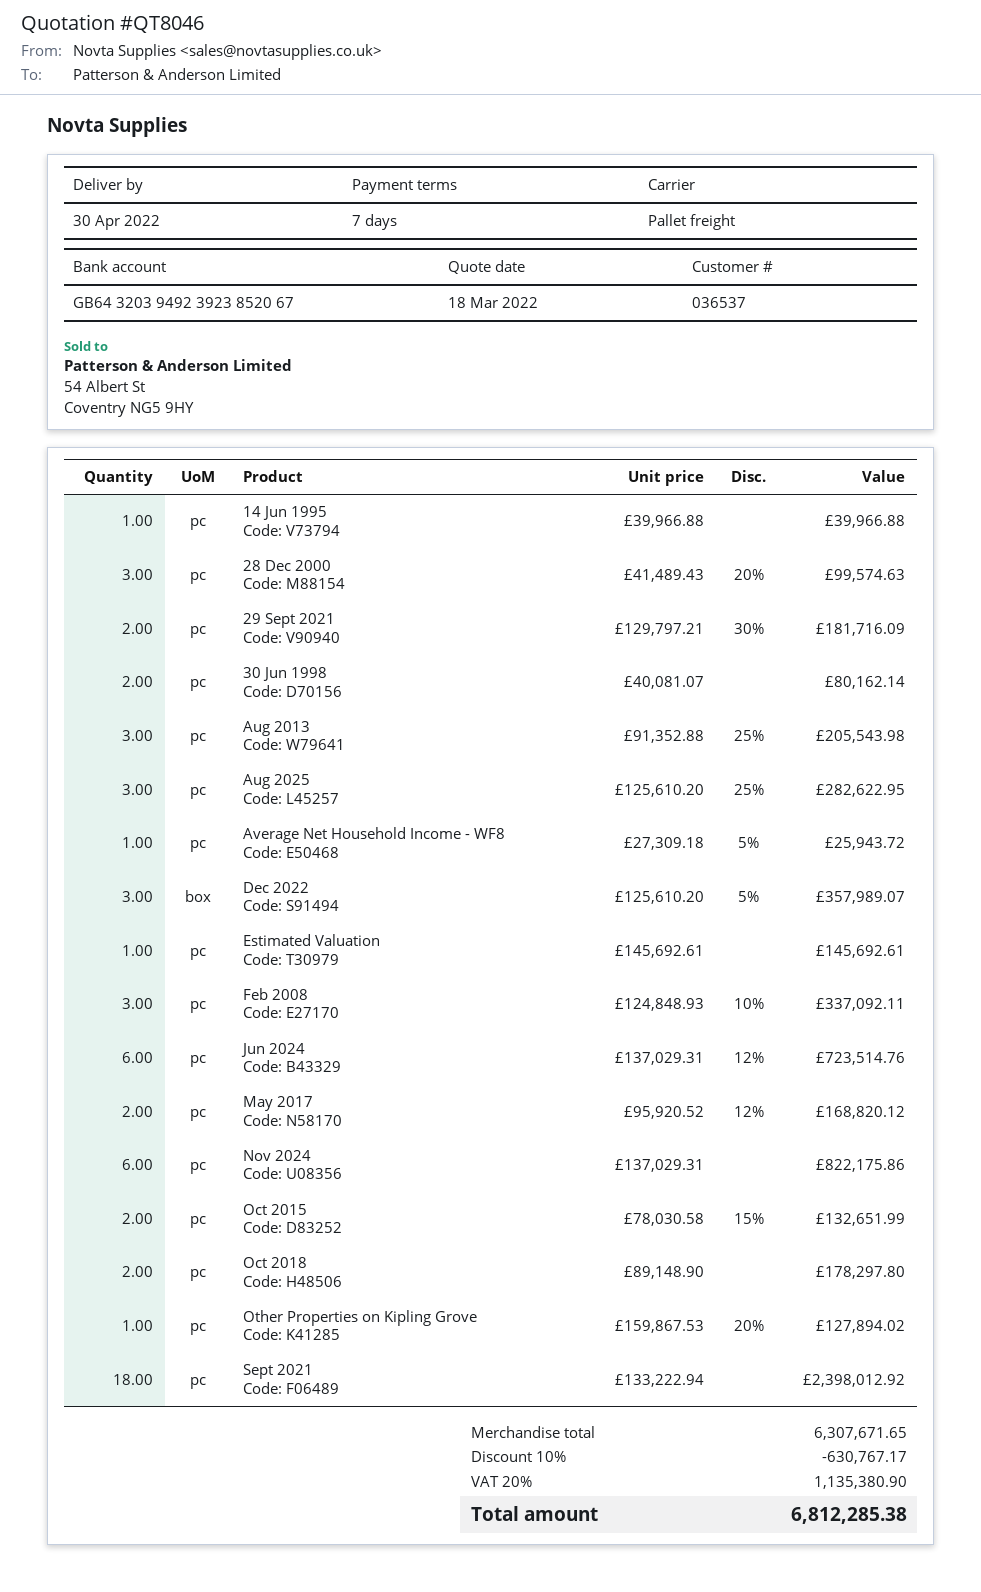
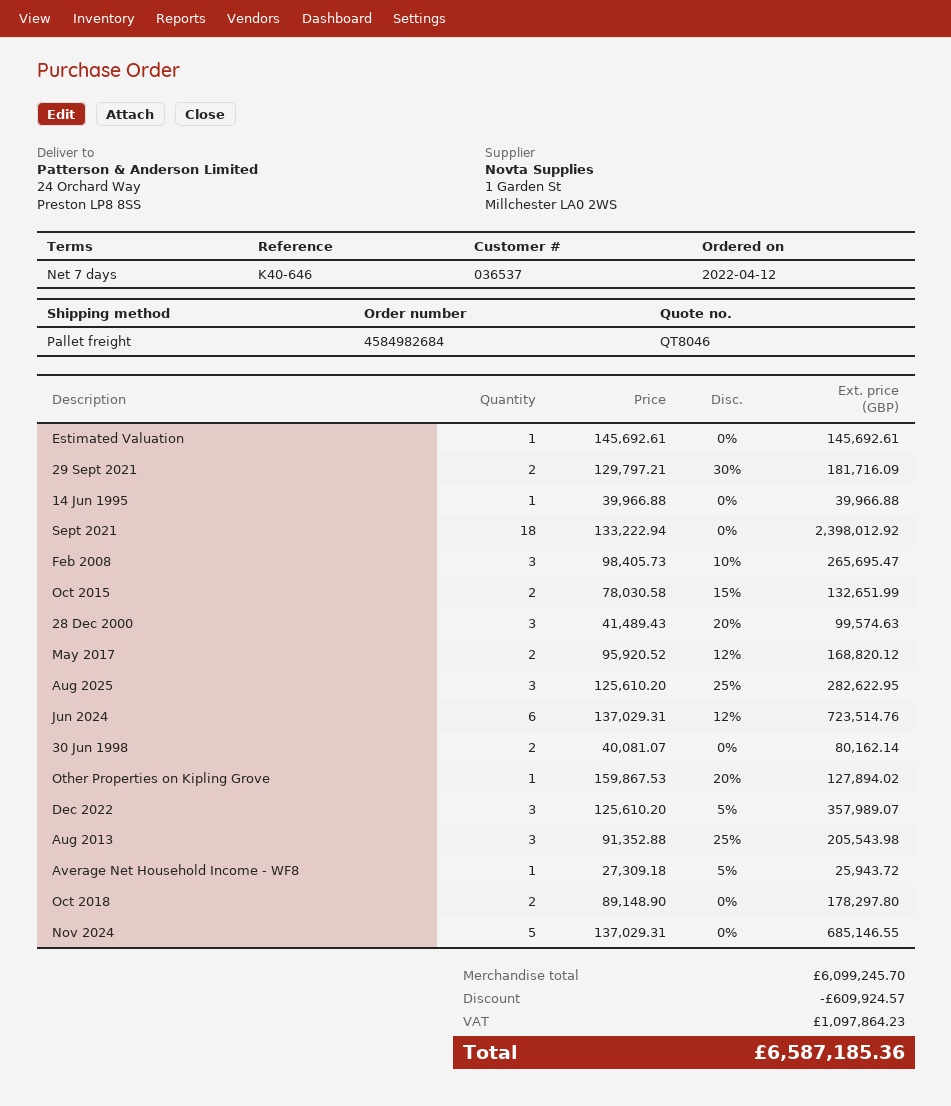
Feb 2008: 3 x 124848.93 - 10% = 337092.11 -> 3 x 98405.73 - 10% = 265695.47
Nov 2024: 6 x 137029.31 = 822175.86 -> 5 x 137029.31 = 685146.55
subtotal: 6307671.65 -> 6099245.70
discount: 630767.17 -> 609924.57
tax: 1135380.90 -> 1097864.23
total: 6812285.38 -> 6587185.36

